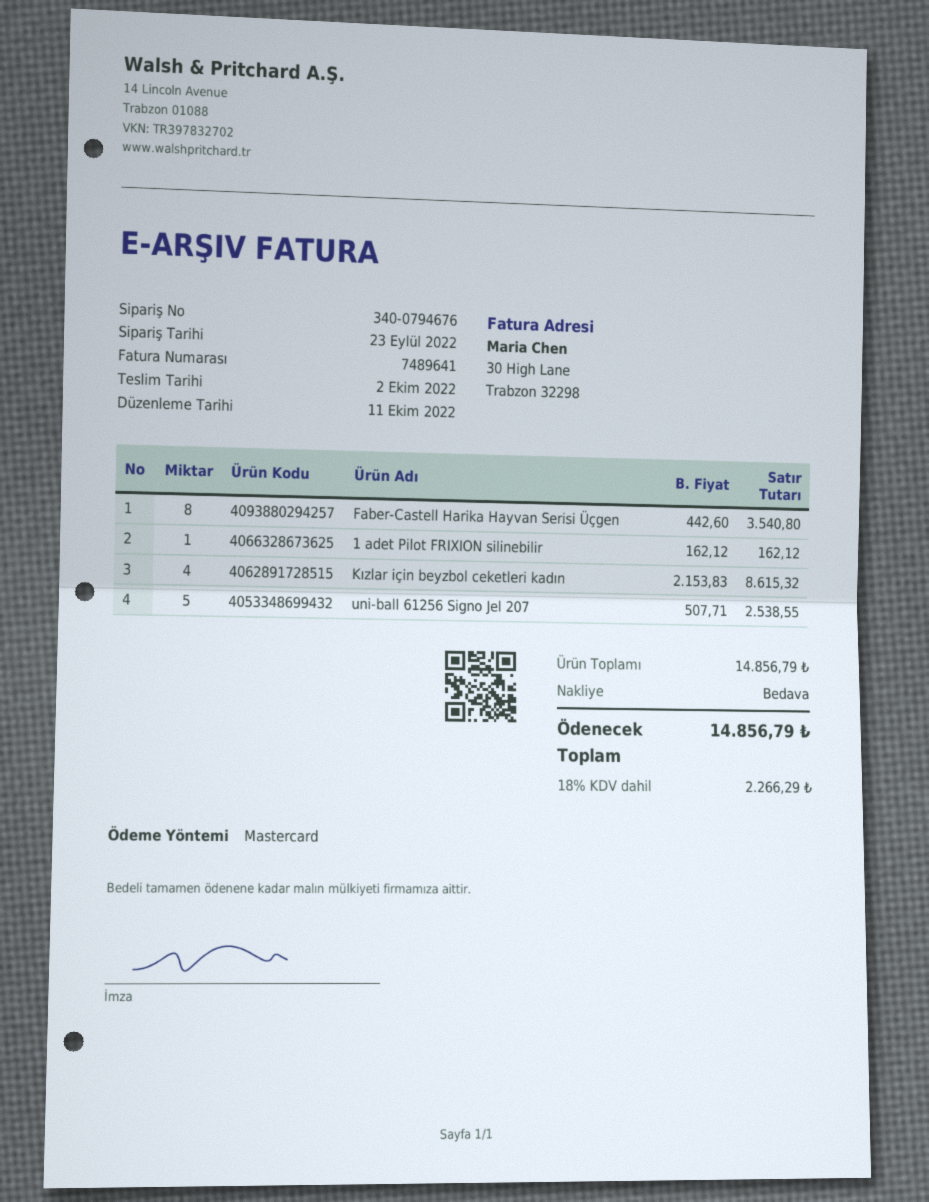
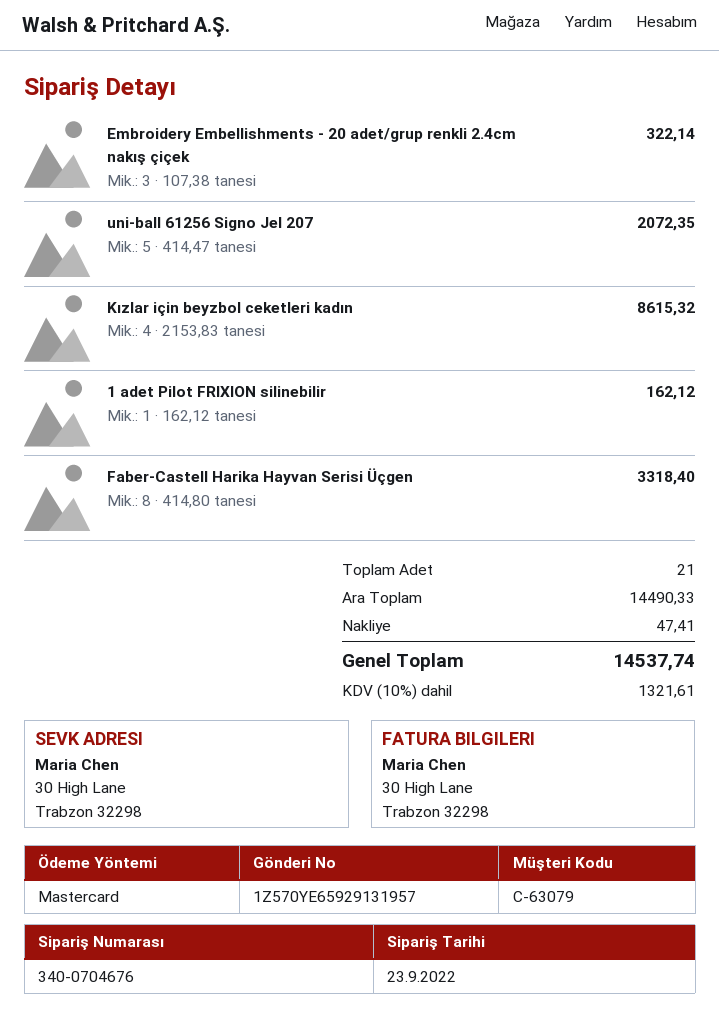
order number: 340-0794676 -> 340-0704676
Faber-Castell Harika Hayvan Serisi Üçgen: 8 x 442.60 = 3540.80 -> 8 x 414.80 = 3318.40
uni-ball 61256 Signo Jel 207: 5 x 507.71 = 2538.55 -> 5 x 414.47 = 2072.35
Embroidery Embellishments - 20 adet/grup renkli 2.4cm nakış çiçek: none -> 3 x 107.38 = 322.14
subtotal: 14856.79 -> 14490.33
shipping: 0.00 -> 47.41
tax: 18% = 2266.29 -> 10% = 1321.61
total: 14856.79 -> 14537.74

